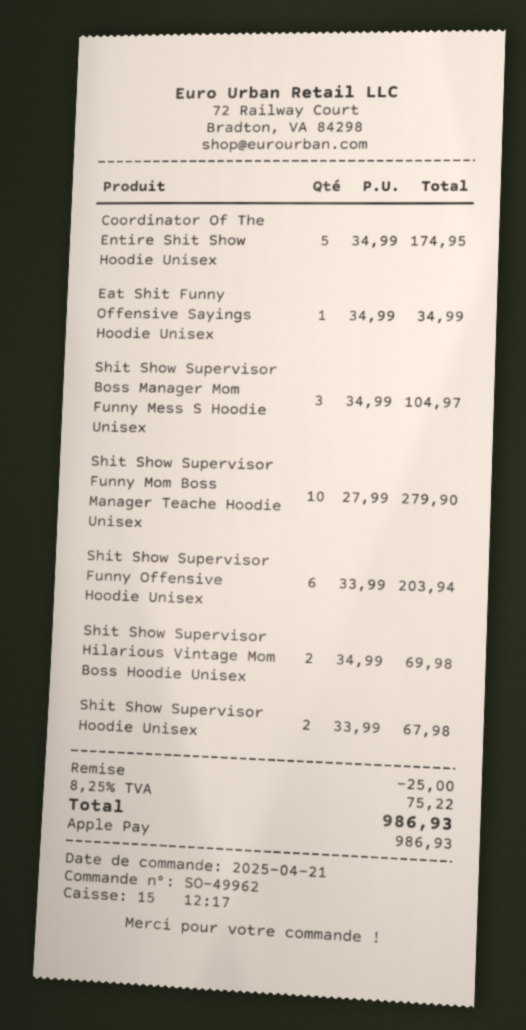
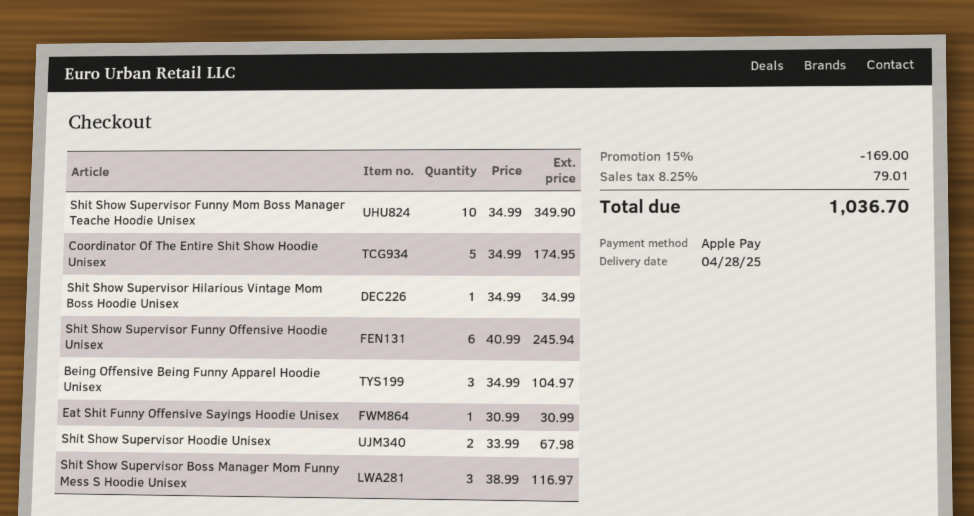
Eat Shit Funny Offensive Sayings Hoodie Unisex: 1 x 34.99 = 34.99 -> 1 x 30.99 = 30.99
Shit Show Supervisor Boss Manager Mom Funny Mess S Hoodie Unisex: 3 x 34.99 = 104.97 -> 3 x 38.99 = 116.97
Shit Show Supervisor Funny Mom Boss Manager Teache Hoodie Unisex: 10 x 27.99 = 279.90 -> 10 x 34.99 = 349.90
Shit Show Supervisor Funny Offensive Hoodie Unisex: 6 x 33.99 = 203.94 -> 6 x 40.99 = 245.94
Shit Show Supervisor Hilarious Vintage Mom Boss Hoodie Unisex: 2 x 34.99 = 69.98 -> 1 x 34.99 = 34.99
Being Offensive Being Funny Apparel Hoodie Unisex: none -> 3 x 34.99 = 104.97
discount: 25.00 -> 169.00
tax: 8.25% = 75.22 -> 8.25% = 79.01
total: 986.93 -> 1036.70

